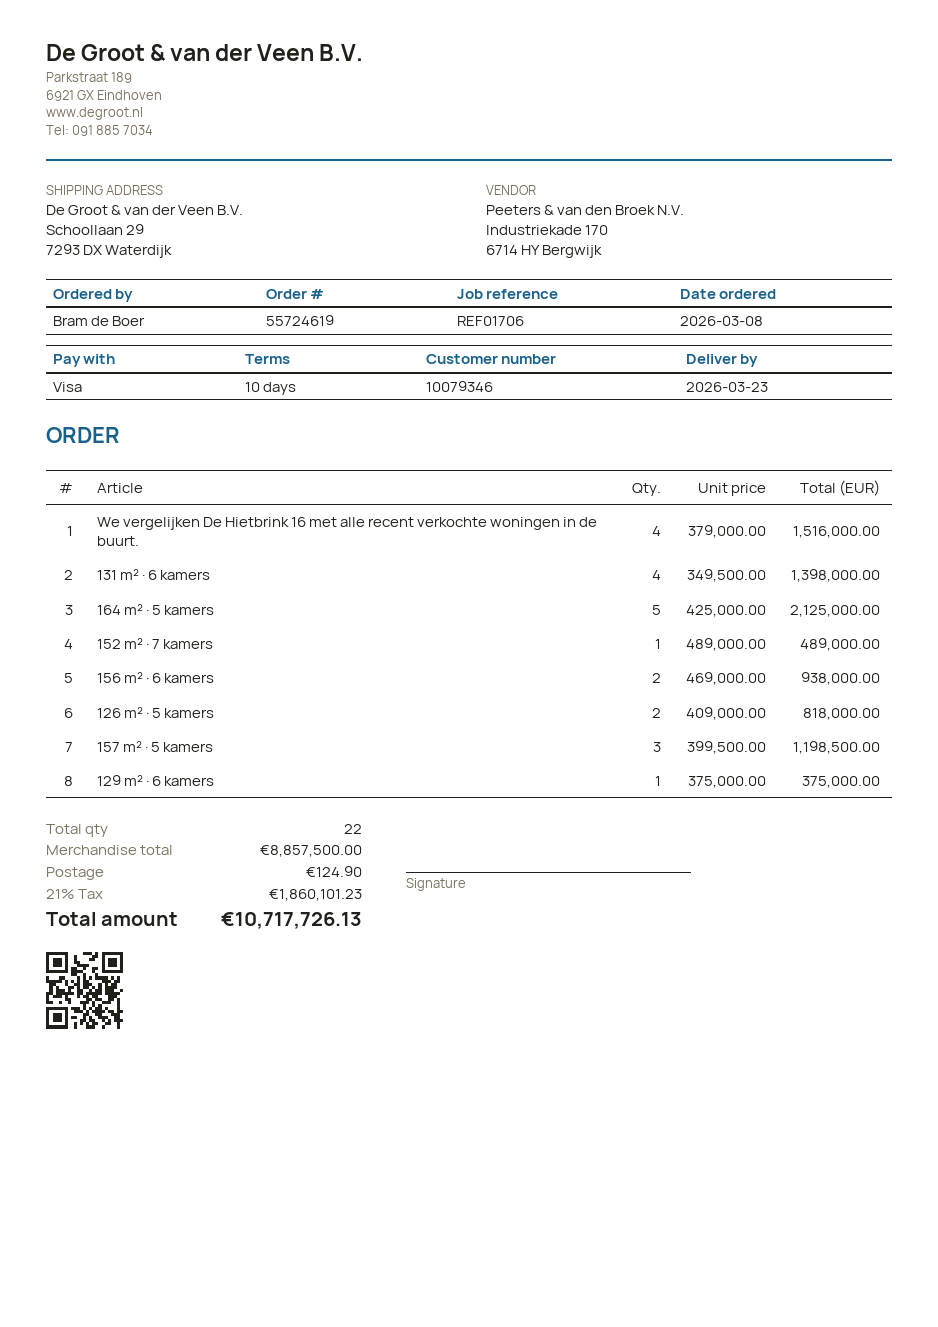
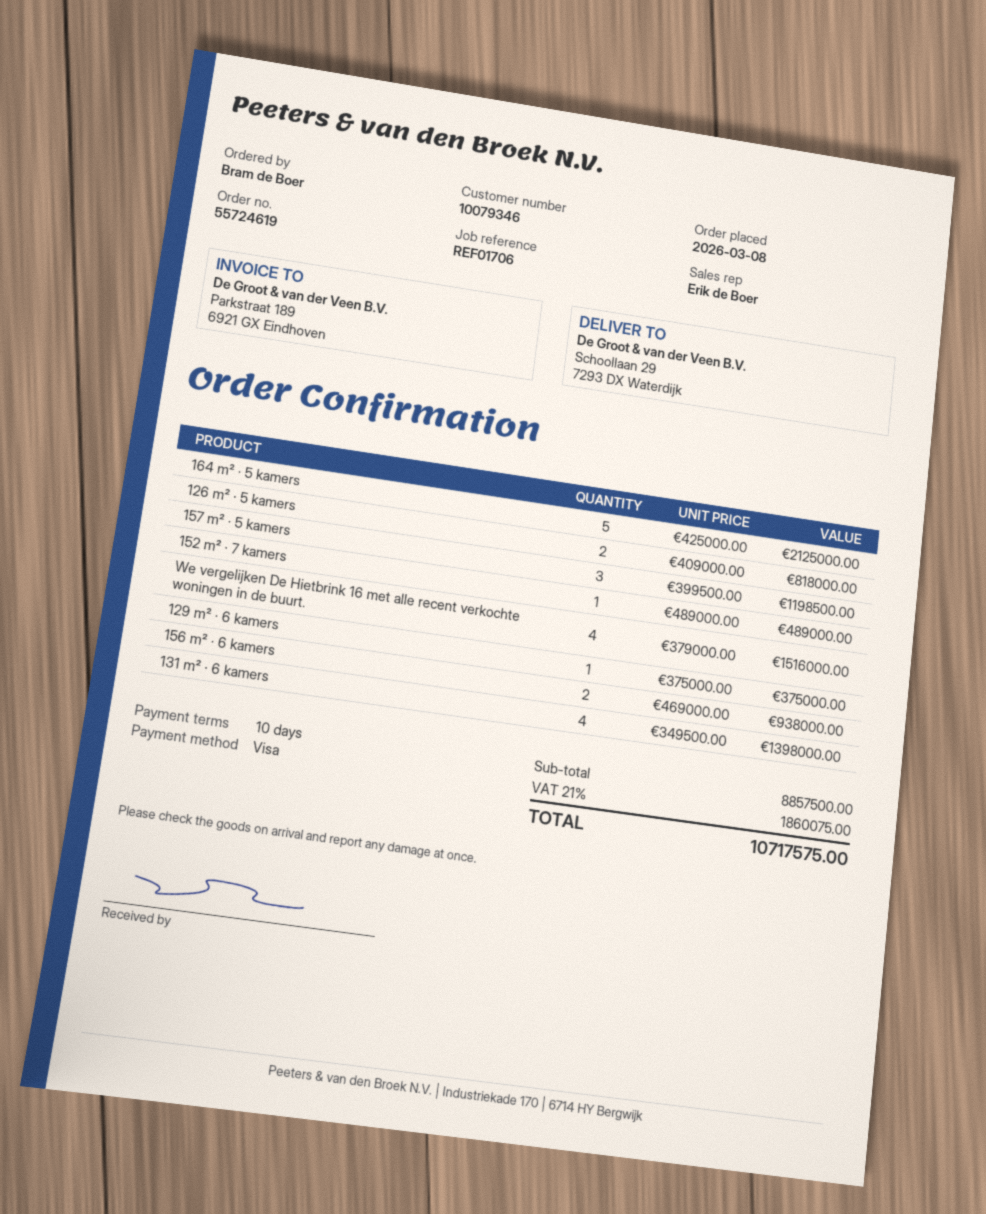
shipping: 124.90 -> none
tax: 21% = 1860101.23 -> 21% = 1860075.00
total: 10717726.13 -> 10717575.00

